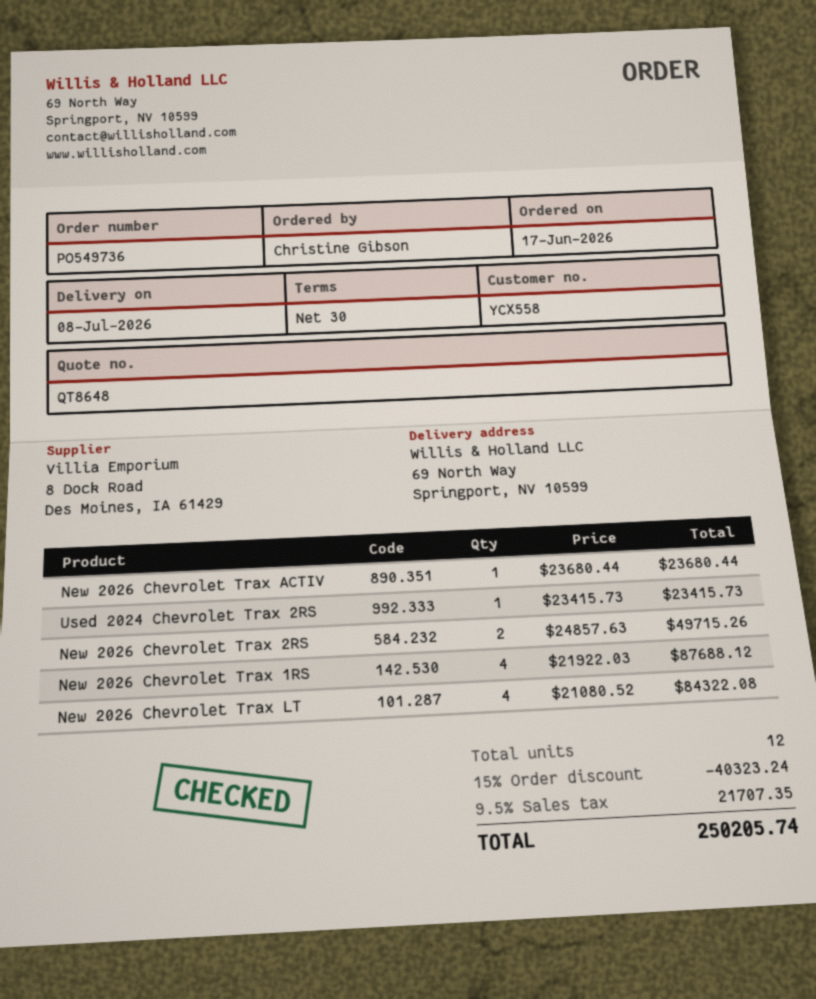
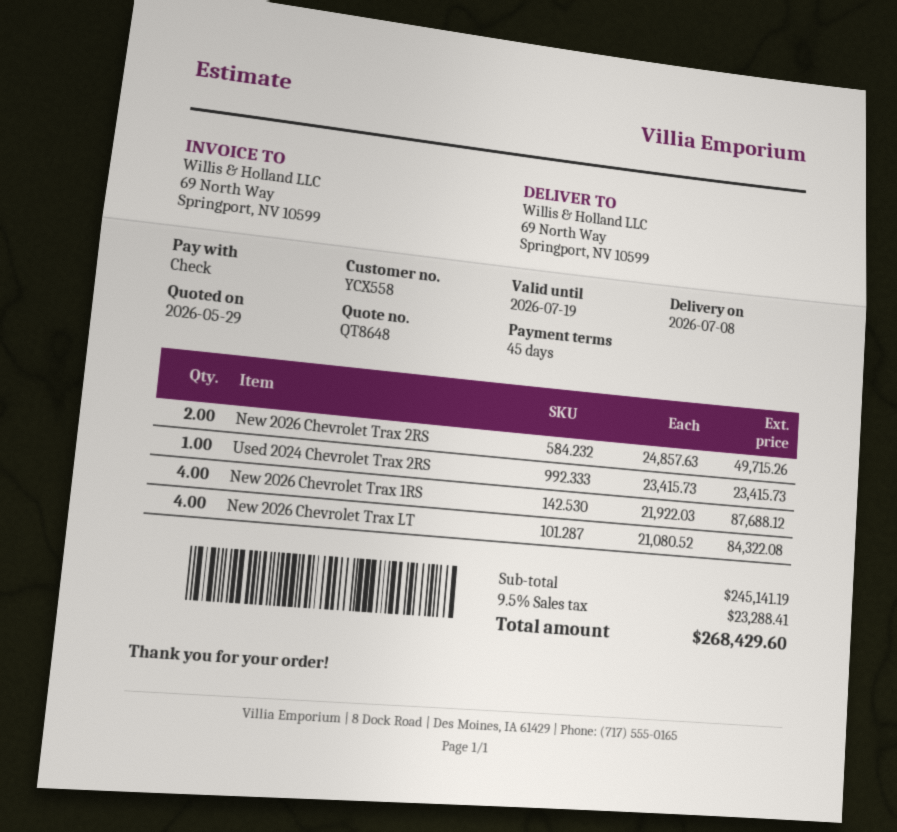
payment terms: 30 days -> 45 days
New 2026 Chevrolet Trax ACTIV: 1 x 23680.44 = 23680.44 -> none
discount: 15% = 40323.24 -> none
tax: 9.5% = 21707.35 -> 9.5% = 23288.41
total: 250205.74 -> 268429.60

